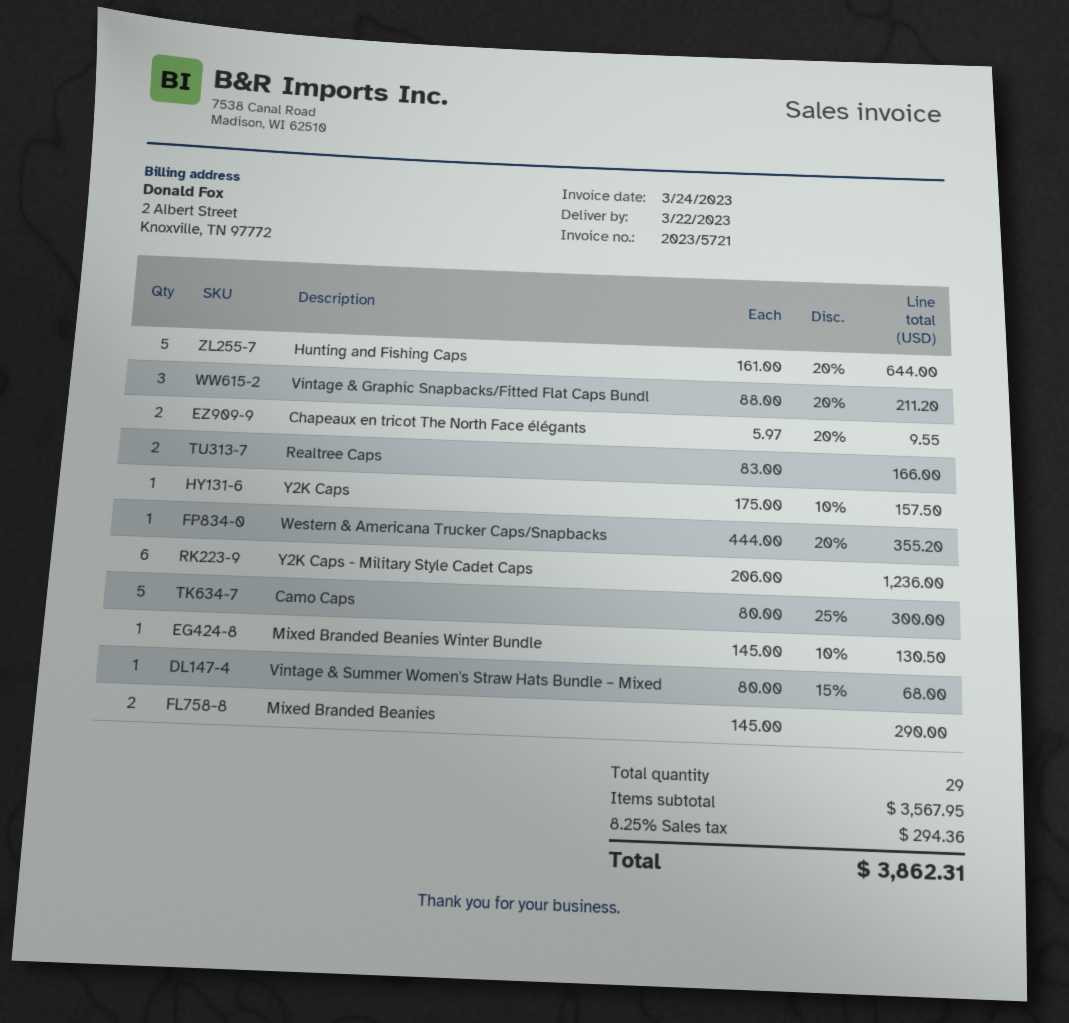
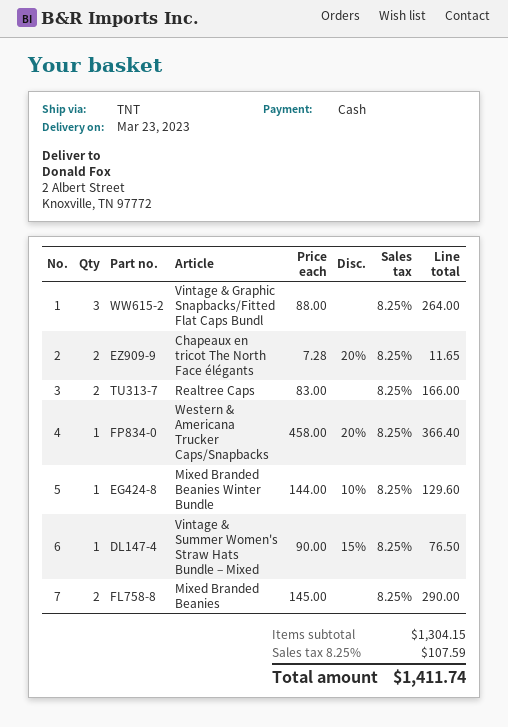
delivery date: 2023-03-22 -> 2023-03-23
Hunting and Fishing Caps: 5 x 161.00 - 20% = 644.00 -> none
Vintage & Graphic Snapbacks/Fitted Flat Caps Bundl: 3 x 88.00 - 20% = 211.20 -> 3 x 88.00 = 264.00
Chapeaux en tricot The North Face élégants: 2 x 5.97 - 20% = 9.55 -> 2 x 7.28 - 20% = 11.65
Y2K Caps: 1 x 175.00 - 10% = 157.50 -> none
Western & Americana Trucker Caps/Snapbacks: 1 x 444.00 - 20% = 355.20 -> 1 x 458.00 - 20% = 366.40
Y2K Caps - Military Style Cadet Caps: 6 x 206.00 = 1236.00 -> none
Camo Caps: 5 x 80.00 - 25% = 300.00 -> none
Mixed Branded Beanies Winter Bundle: 1 x 145.00 - 10% = 130.50 -> 1 x 144.00 - 10% = 129.60
Vintage & Summer Women's Straw Hats Bundle – Mixed: 1 x 80.00 - 15% = 68.00 -> 1 x 90.00 - 15% = 76.50
subtotal: 3567.95 -> 1304.15
tax: 8.25% = 294.36 -> 8.25% = 107.59
total: 3862.31 -> 1411.74

